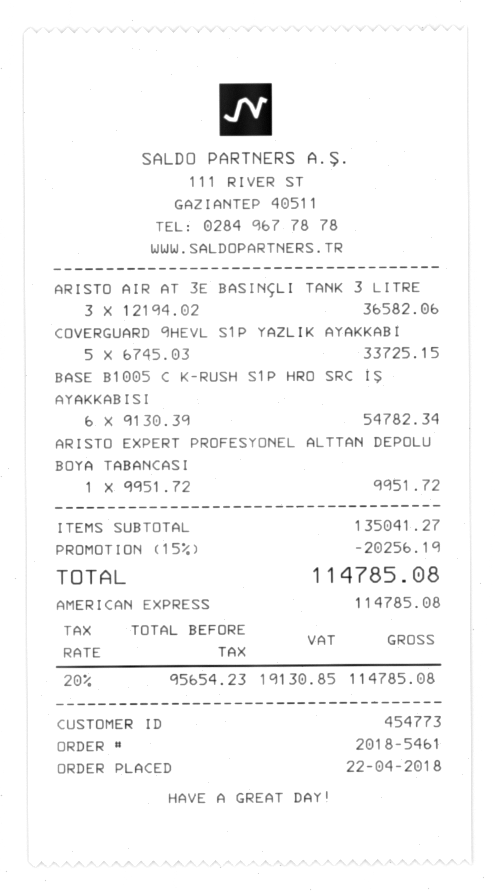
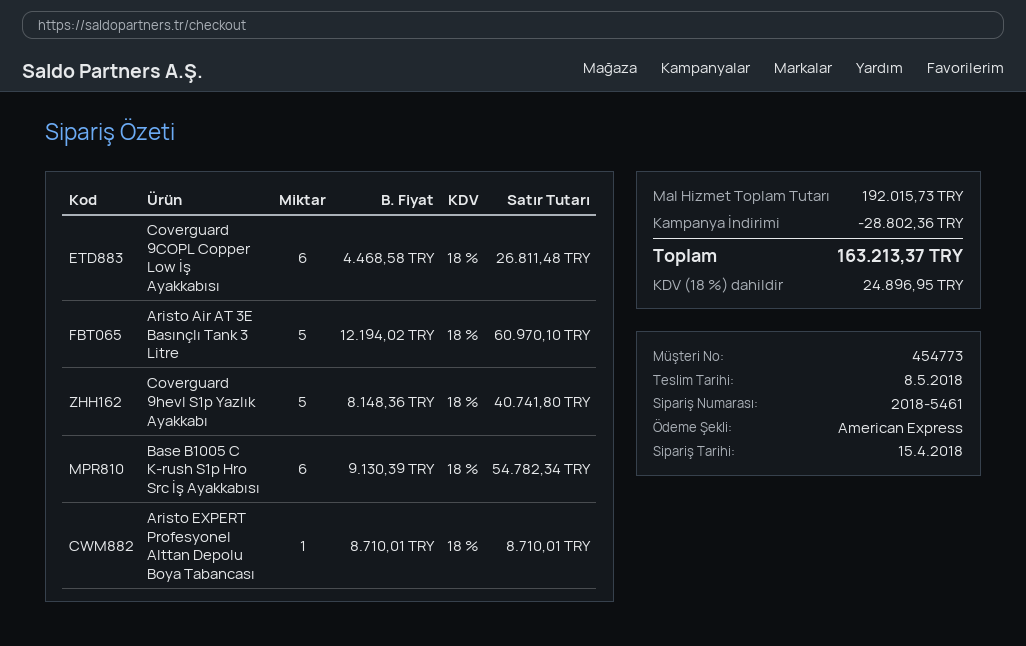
order date: 2018-04-22 -> 2018-04-15
ARISTO AIR AT 3E BASINÇLI TANK 3 LITRE: 3 x 12194.02 = 36582.06 -> 5 x 12194.02 = 60970.10
COVERGUARD 9HEVL S1P YAZLIK AYAKKABI: 5 x 6745.03 = 33725.15 -> 5 x 8148.36 = 40741.80
ARISTO EXPERT PROFESYONEL ALTTAN DEPOLU BOYA TABANCASI: 1 x 9951.72 = 9951.72 -> 1 x 8710.01 = 8710.01
Coverguard 9COPL Copper Low İş Ayakkabısı: none -> 6 x 4468.58 = 26811.48
subtotal: 135041.27 -> 192015.73
discount: 20256.19 -> 28802.36
tax: 20% = 19130.85 -> 18% = 24896.95
total: 114785.08 -> 163213.37

